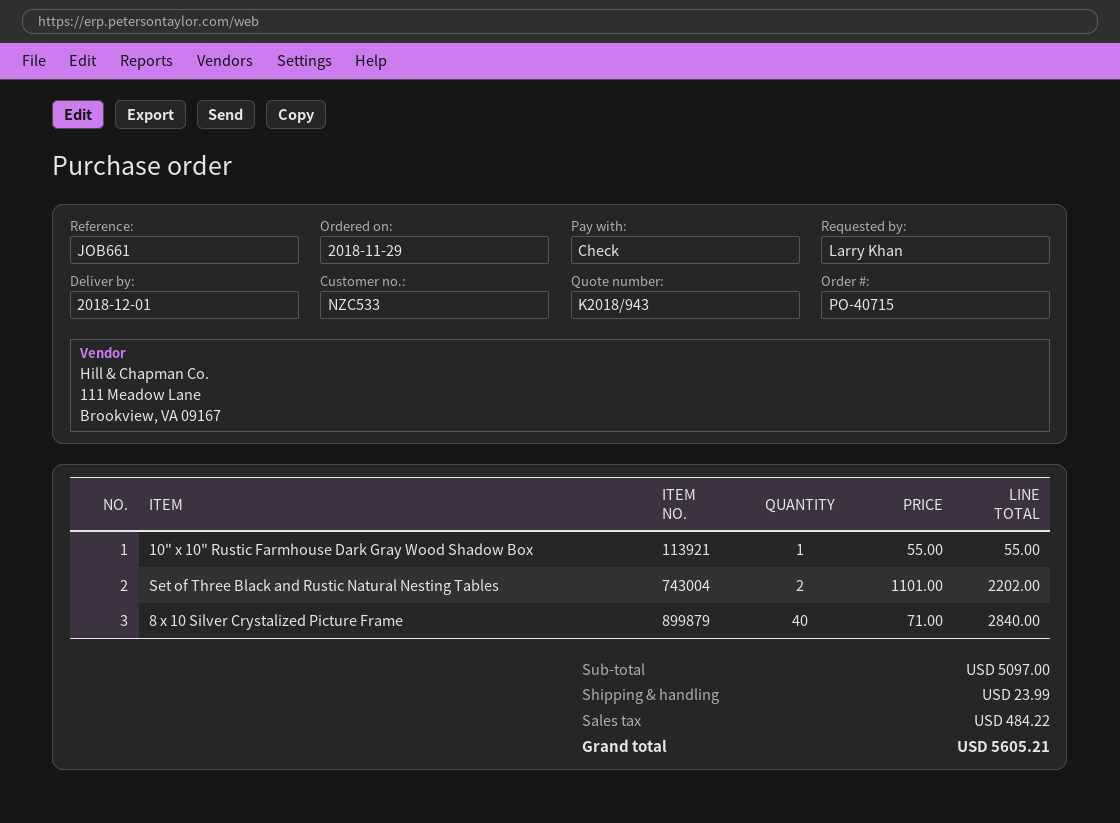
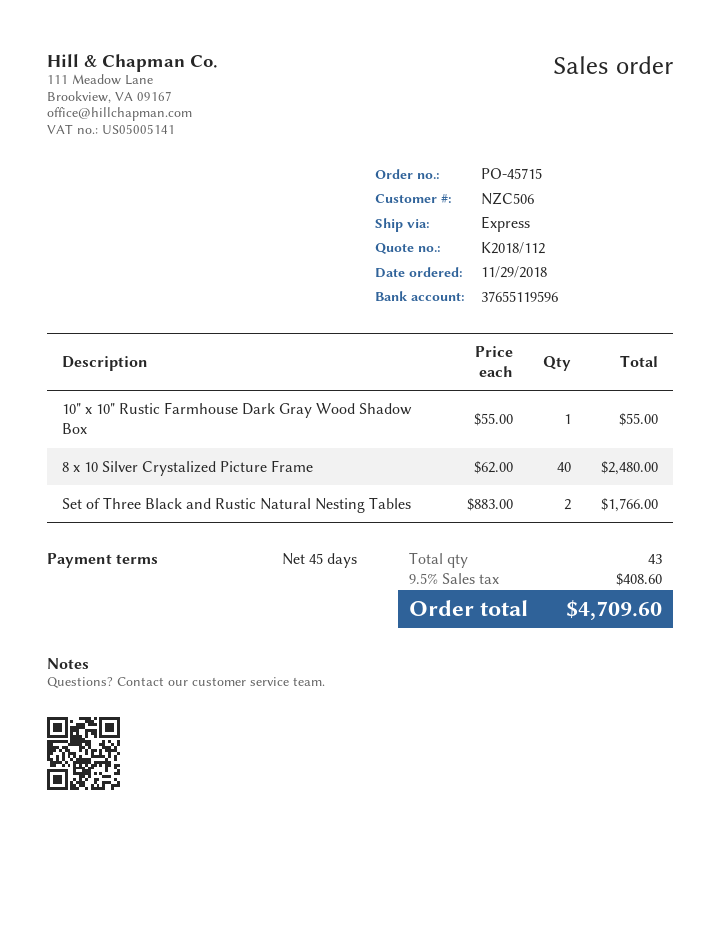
quote number: K2018/943 -> K2018/112
order number: PO-40715 -> PO-45715
customer number: NZC533 -> NZC506
Set of Three Black and Rustic Natural Nesting Tables: 2 x 1101.00 = 2202.00 -> 2 x 883.00 = 1766.00
8 x 10 Silver Crystalized Picture Frame: 40 x 71.00 = 2840.00 -> 40 x 62.00 = 2480.00
shipping: 23.99 -> none
tax: 484.22 -> 408.60
total: 5605.21 -> 4709.60

